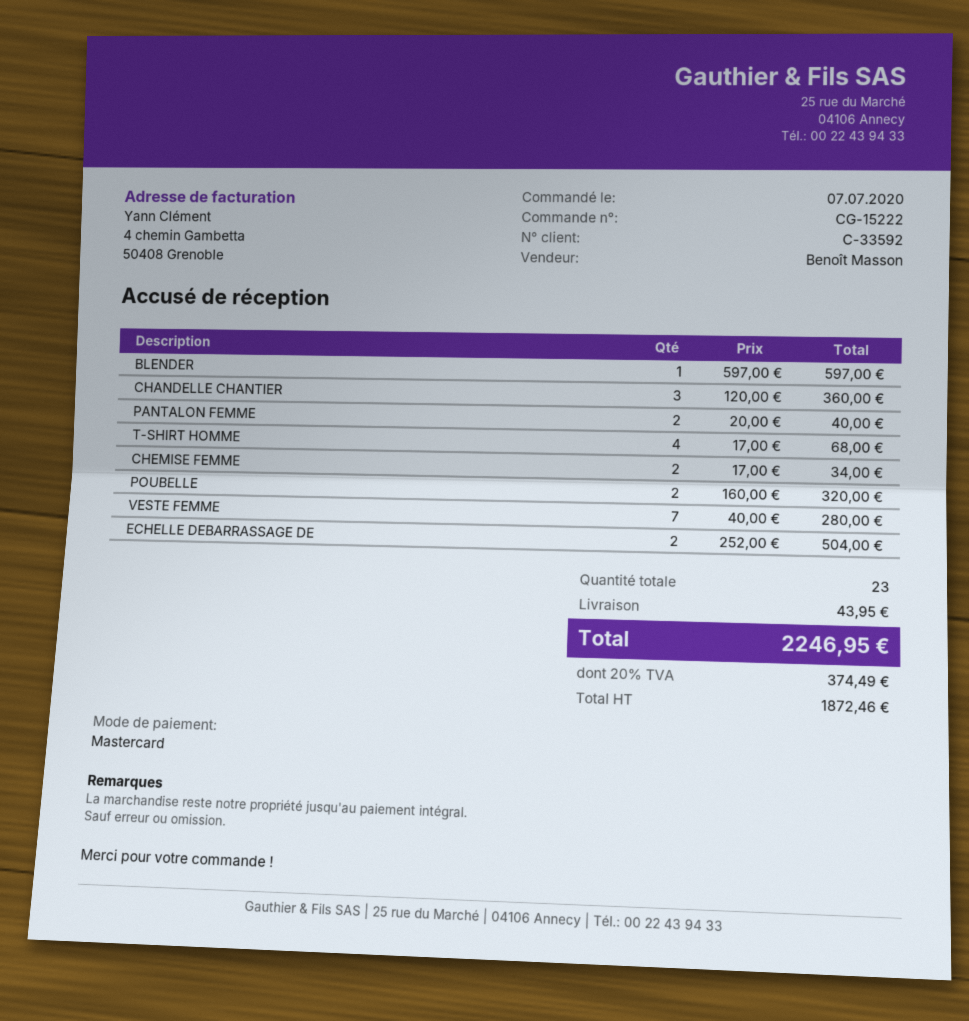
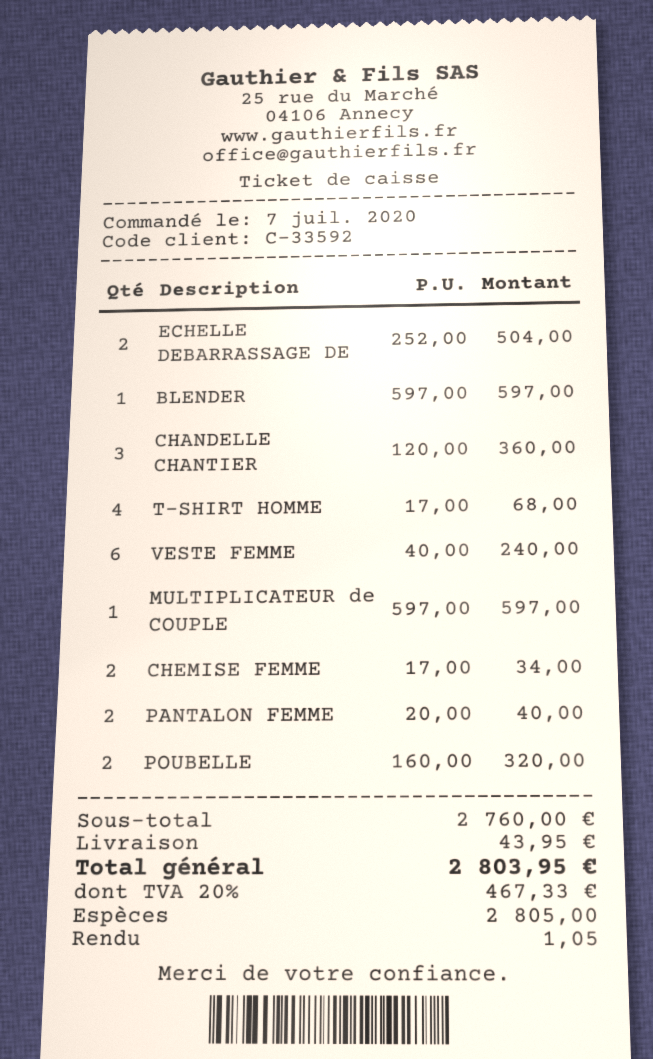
payment method: Mastercard -> cash
VESTE FEMME: 7 x 40.00 = 280.00 -> 6 x 40.00 = 240.00
MULTIPLICATEUR de COUPLE: none -> 1 x 597.00 = 597.00
tax: 20% = 374.49 -> 20% = 467.33
total: 2246.95 -> 2803.95

